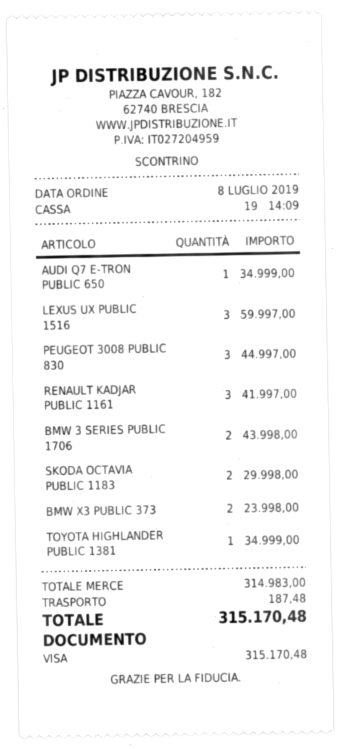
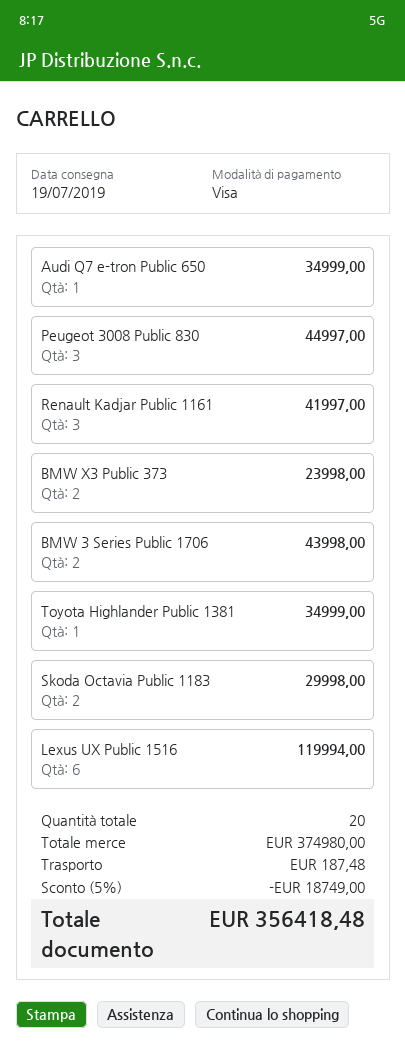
LEXUS UX PUBLIC 1516: 3 for 59997.00 -> 6 for 119994.00
subtotal: 314983.00 -> 374980.00
discount: none -> 5% = 18749.00
total: 315170.48 -> 356418.48

